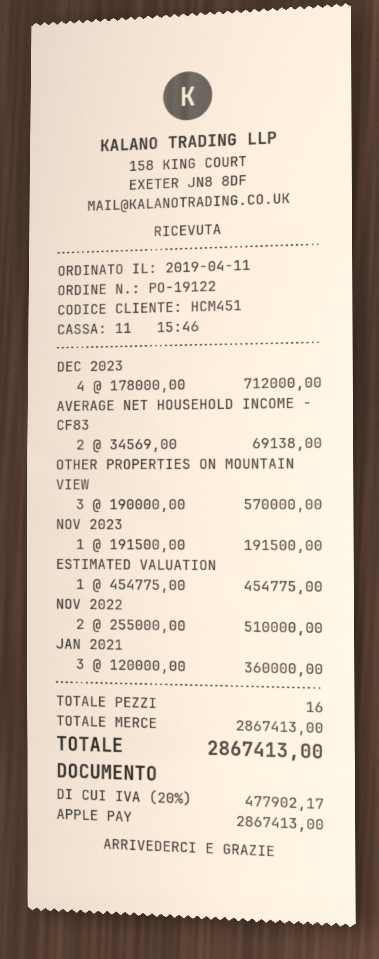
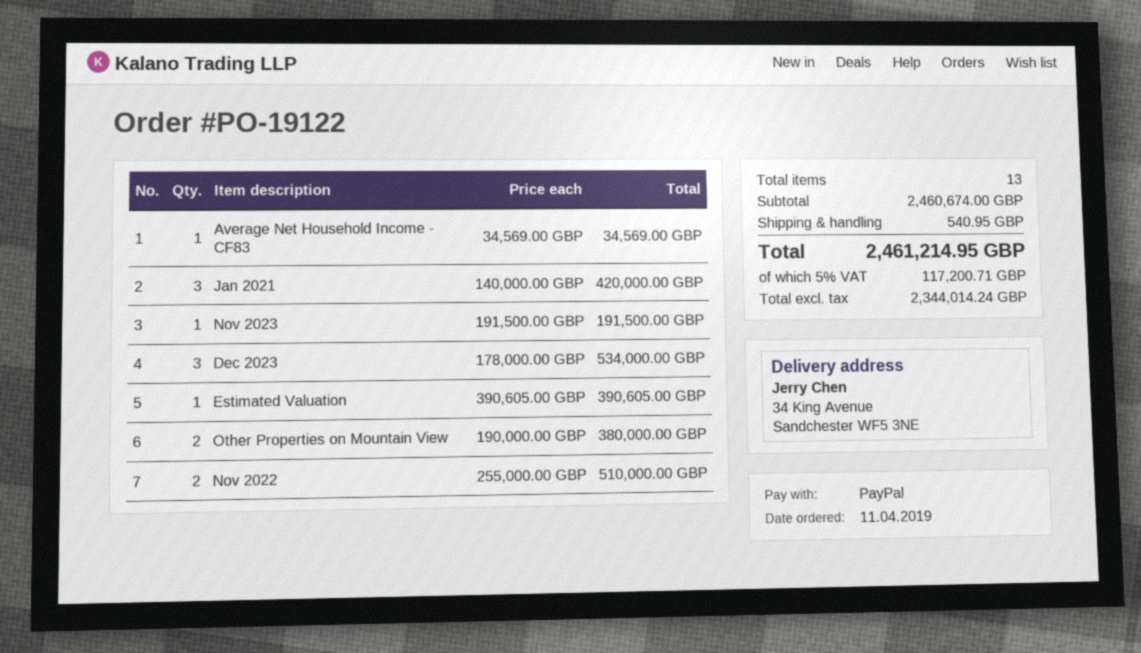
payment method: Apple Pay -> PayPal
DEC 2023: 4 x 178000.00 = 712000.00 -> 3 x 178000.00 = 534000.00
AVERAGE NET HOUSEHOLD INCOME - CF83: 2 x 34569.00 = 69138.00 -> 1 x 34569.00 = 34569.00
OTHER PROPERTIES ON MOUNTAIN VIEW: 3 x 190000.00 = 570000.00 -> 2 x 190000.00 = 380000.00
ESTIMATED VALUATION: 1 x 454775.00 = 454775.00 -> 1 x 390605.00 = 390605.00
JAN 2021: 3 x 120000.00 = 360000.00 -> 3 x 140000.00 = 420000.00
total quantity: 16 -> 13
subtotal: 2867413.00 -> 2460674.00
shipping: none -> 540.95
tax: 20% = 477902.17 -> 5% = 117200.71
total: 2867413.00 -> 2461214.95

